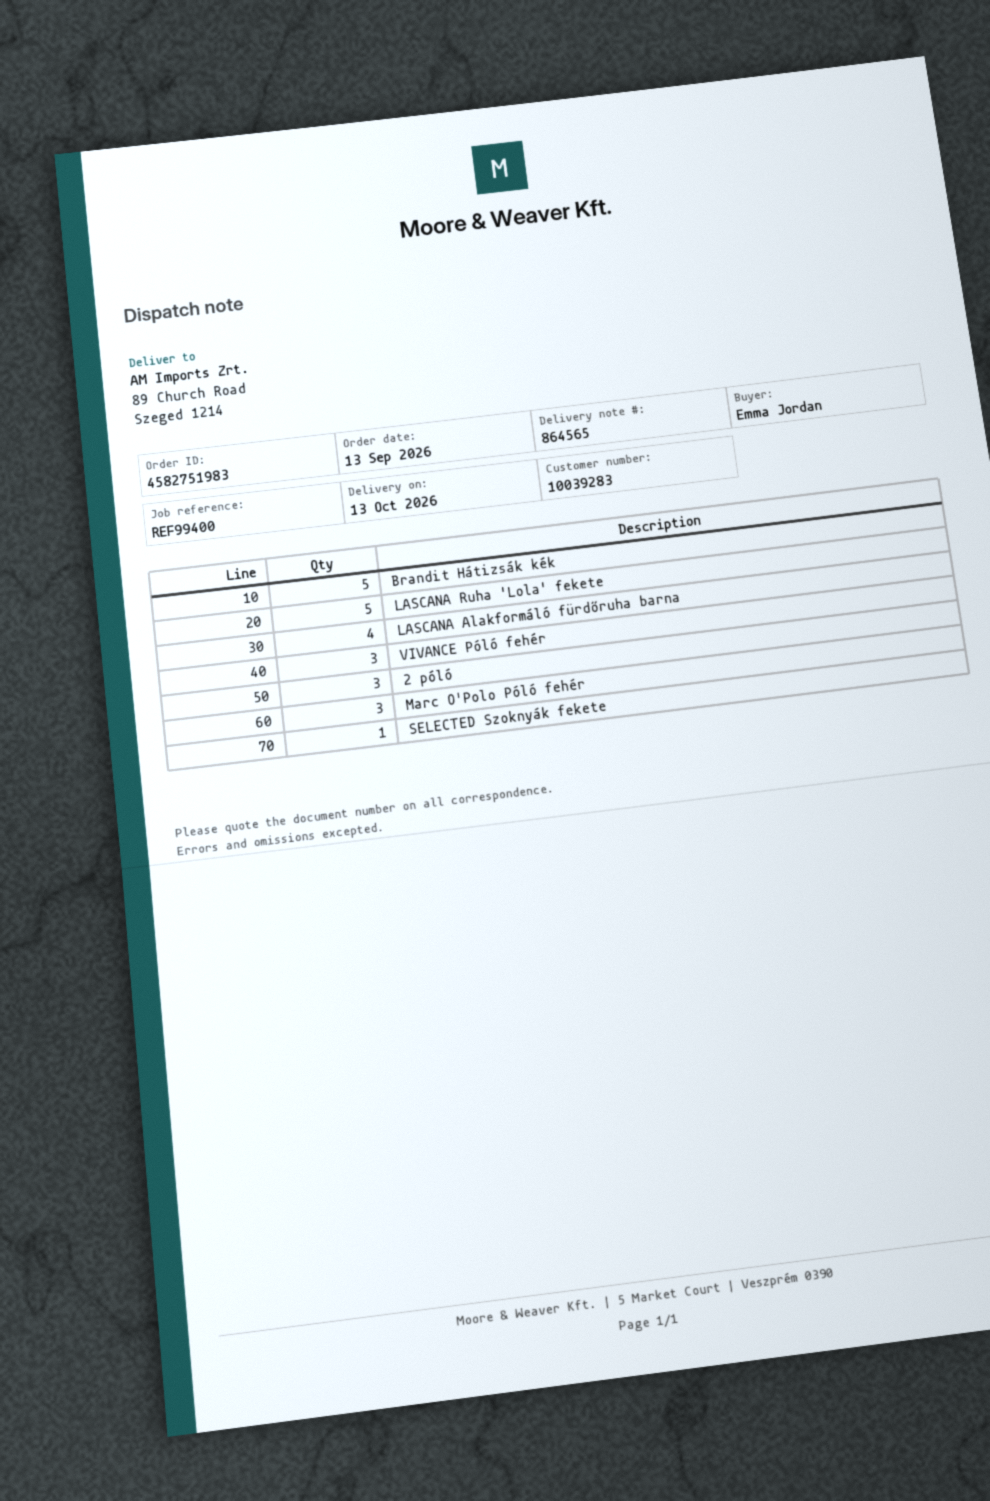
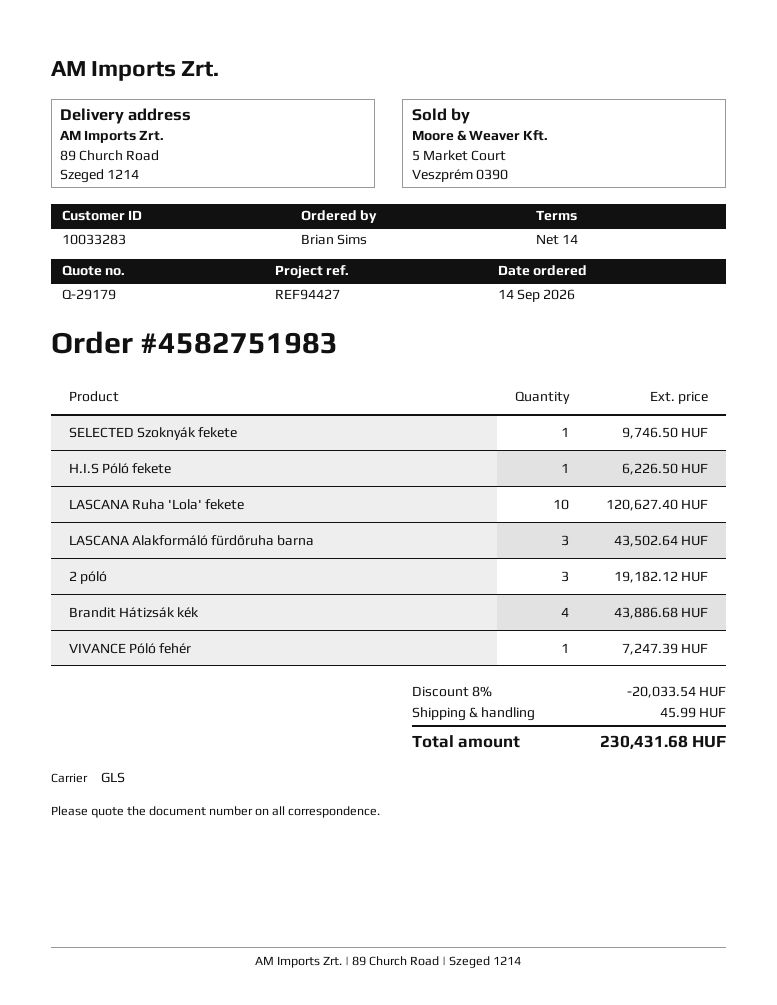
order date: 2026-09-13 -> 2026-09-14
customer number: 10039283 -> 10033283
reference: REF99400 -> REF94427
ordered by: Emma Jordan -> Brian Sims
Brandit Hátizsák kék: 5 -> 4
LASCANA Ruha 'Lola' fekete: 5 -> 10
LASCANA Alakformáló fürdőruha barna: 4 -> 3
VIVANCE Póló fehér: 3 -> 1
Marc O'Polo Póló fehér: 3 -> none
H.I.S Póló fekete: none -> 1

